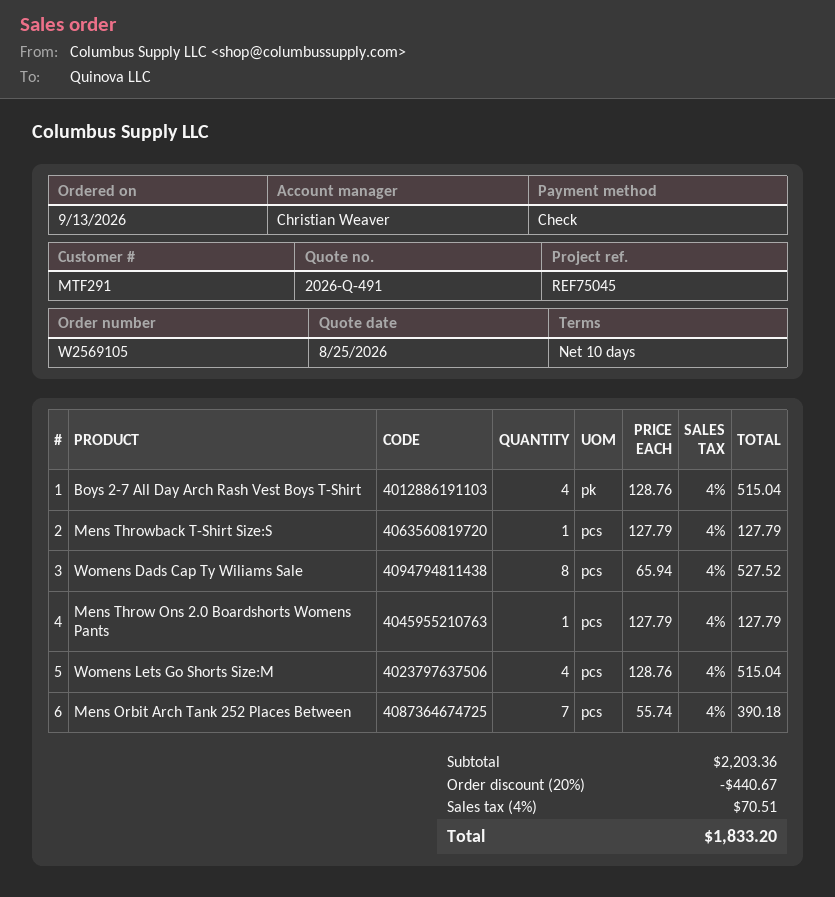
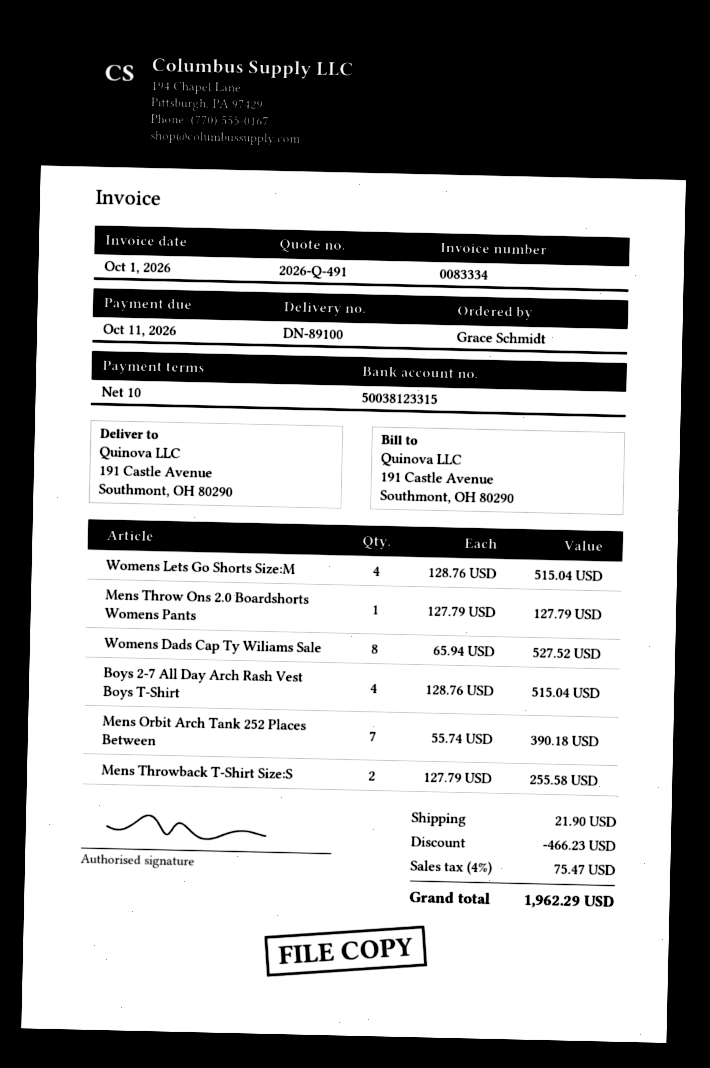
Mens Throwback T-Shirt Size:S: 1 x 127.79 = 127.79 -> 2 x 127.79 = 255.58
discount: 440.67 -> 466.23
shipping: none -> 21.90
tax: 4% = 70.51 -> 4% = 75.47
total: 1833.20 -> 1962.29

